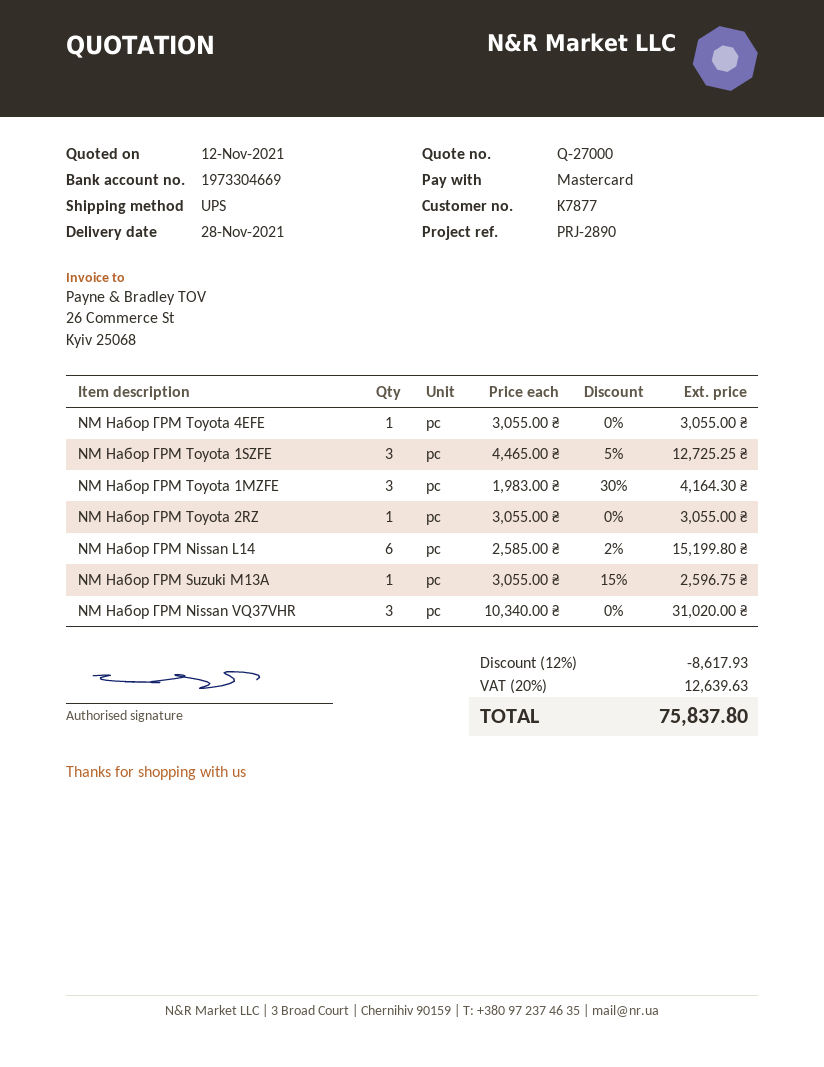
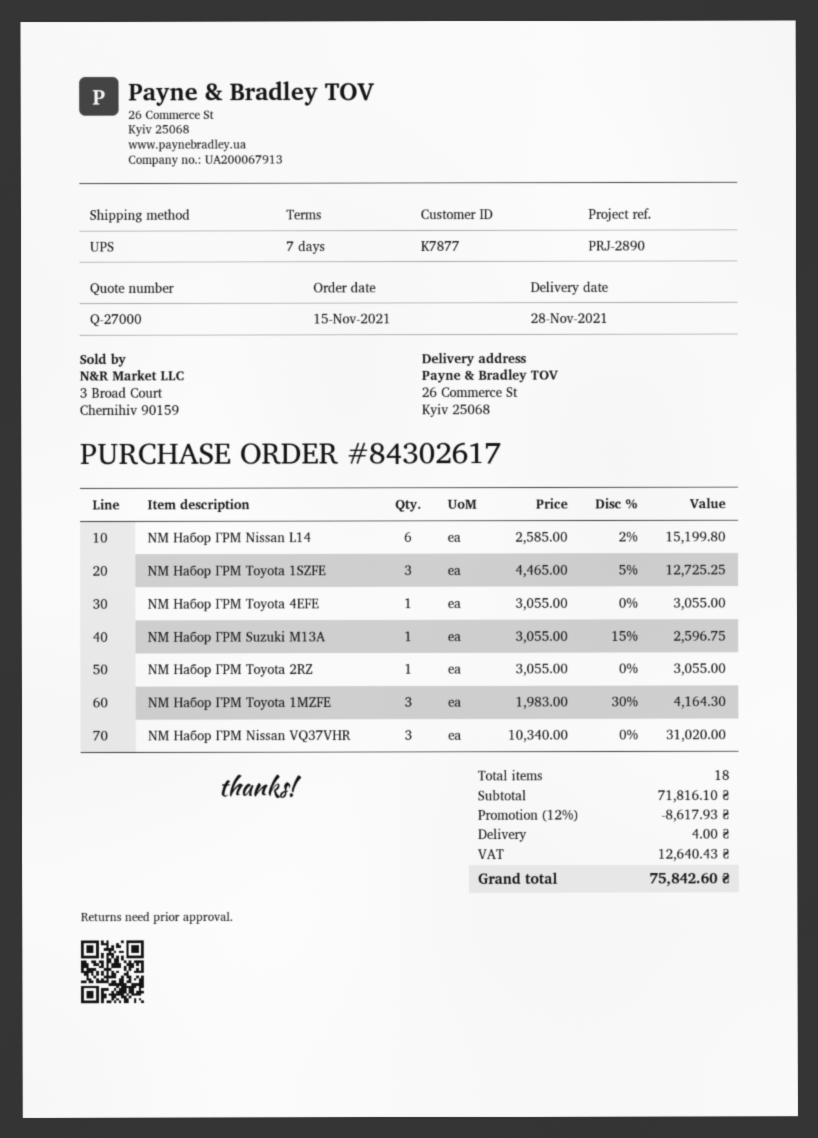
shipping: none -> 4.00
tax: 12639.63 -> 12640.43
total: 75837.80 -> 75842.60

